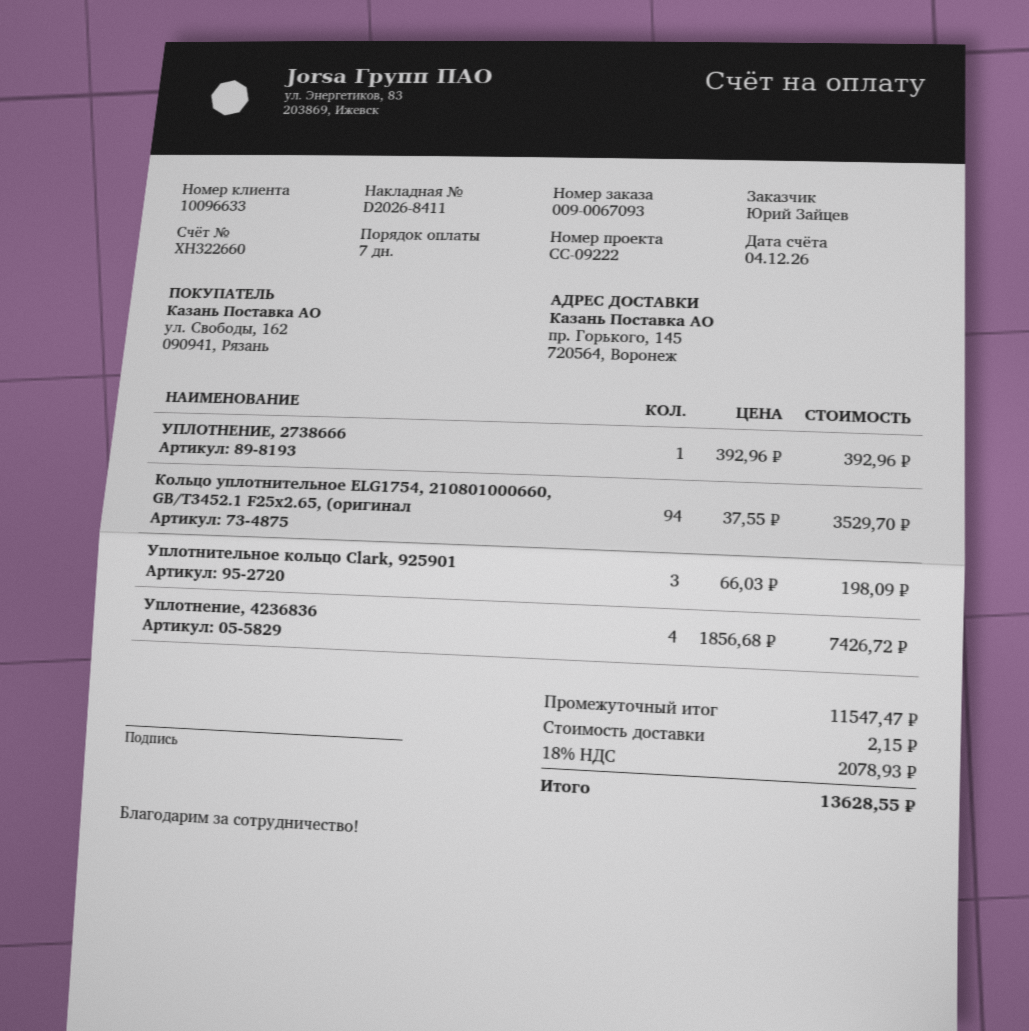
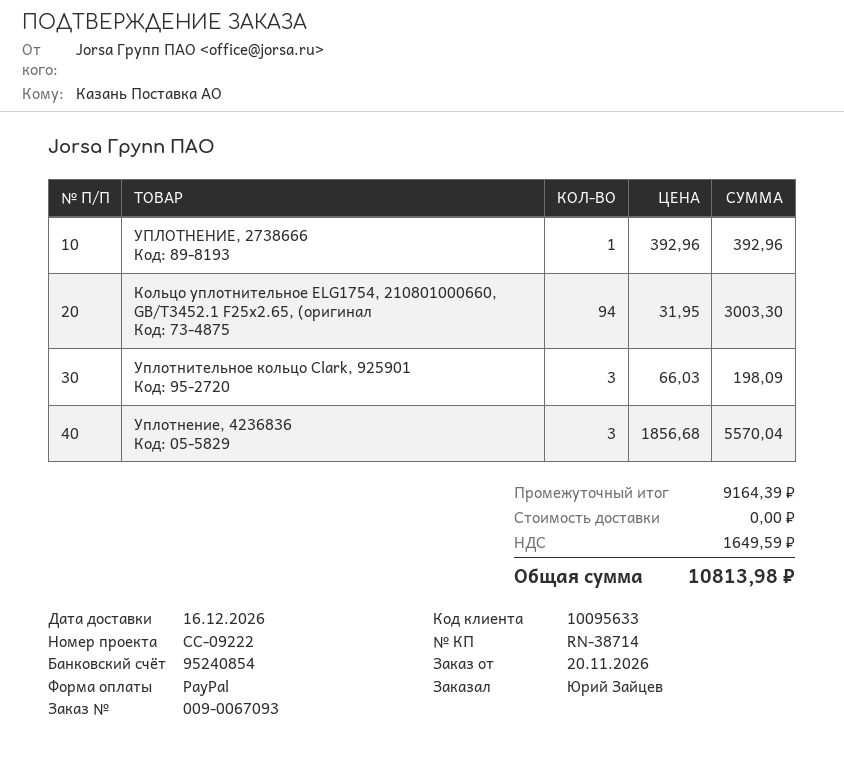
customer number: 10096633 -> 10095633
Кольцо уплотнительное ELG1754, 210801000660, GB/T3452.1 F25x2.65, (оригинал: 94 x 37.55 = 3529.70 -> 94 x 31.95 = 3003.30
Уплотнение, 4236836: 4 x 1856.68 = 7426.72 -> 3 x 1856.68 = 5570.04
subtotal: 11547.47 -> 9164.39
shipping: 2.15 -> 0.00
tax: 2078.93 -> 1649.59
total: 13628.55 -> 10813.98

